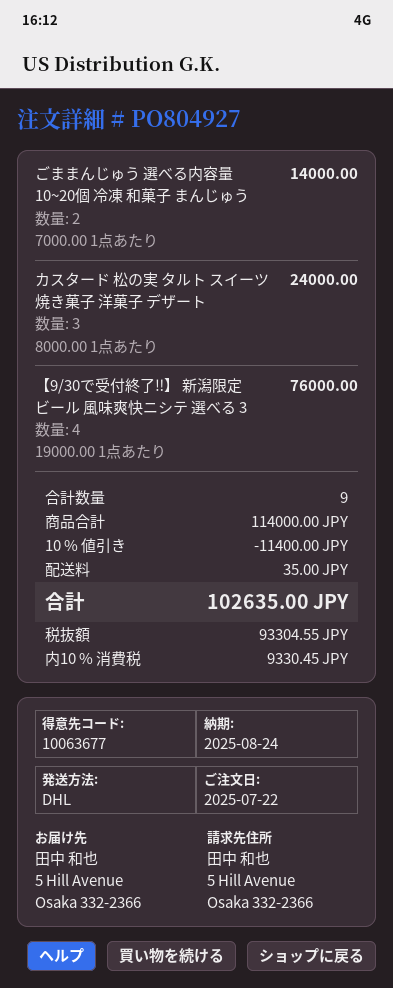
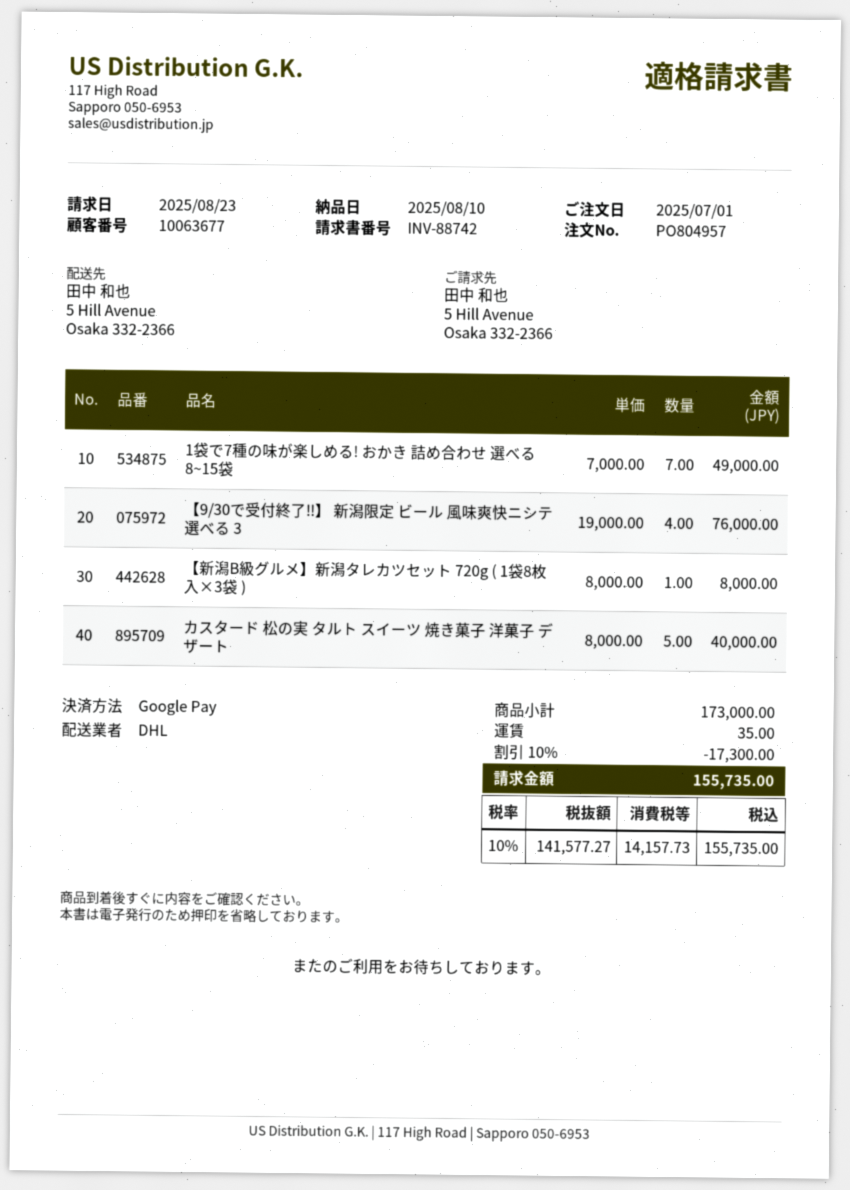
order number: PO804927 -> PO804957
order date: 2025-07-22 -> 2025-07-01
delivery date: 2025-08-24 -> 2025-08-10
ごままんじゅう 選べる内容量 10~20個 冷凍 和菓子 まんじゅう: 2 x 7000.00 = 14000.00 -> none
カスタード 松の実 タルト スイーツ 焼き菓子 洋菓子 デザート: 3 x 8000.00 = 24000.00 -> 5 x 8000.00 = 40000.00
1袋で7種の味が楽しめる! おかき 詰め合わせ 選べる 8~15袋: none -> 7 x 7000.00 = 49000.00
【新潟B級グルメ】新潟タレカツセット 720g ( 1袋8枚入×3袋 ): none -> 1 x 8000.00 = 8000.00
subtotal: 114000.00 -> 173000.00
discount: 10% = 11400.00 -> 10% = 17300.00
net: 93304.55 -> 141577.27
tax: 10% = 9330.45 -> 10% = 14157.73
total: 102635.00 -> 155735.00

